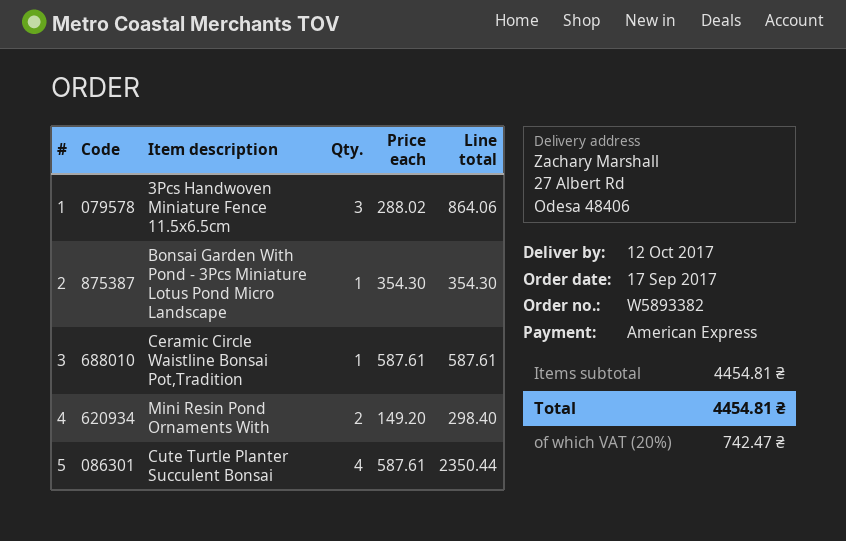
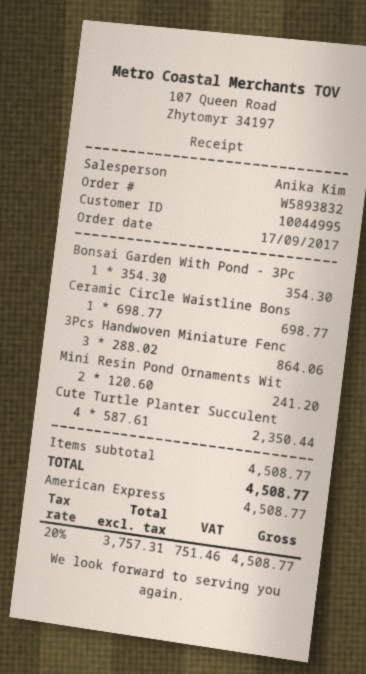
order number: W5893382 -> W5893832
Ceramic Circle Waistline Bonsai Pot,Tradition: 1 x 587.61 = 587.61 -> 1 x 698.77 = 698.77
Mini Resin Pond Ornaments With: 2 x 149.20 = 298.40 -> 2 x 120.60 = 241.20
subtotal: 4454.81 -> 4508.77
tax: 20% = 742.47 -> 20% = 751.46
total: 4454.81 -> 4508.77

